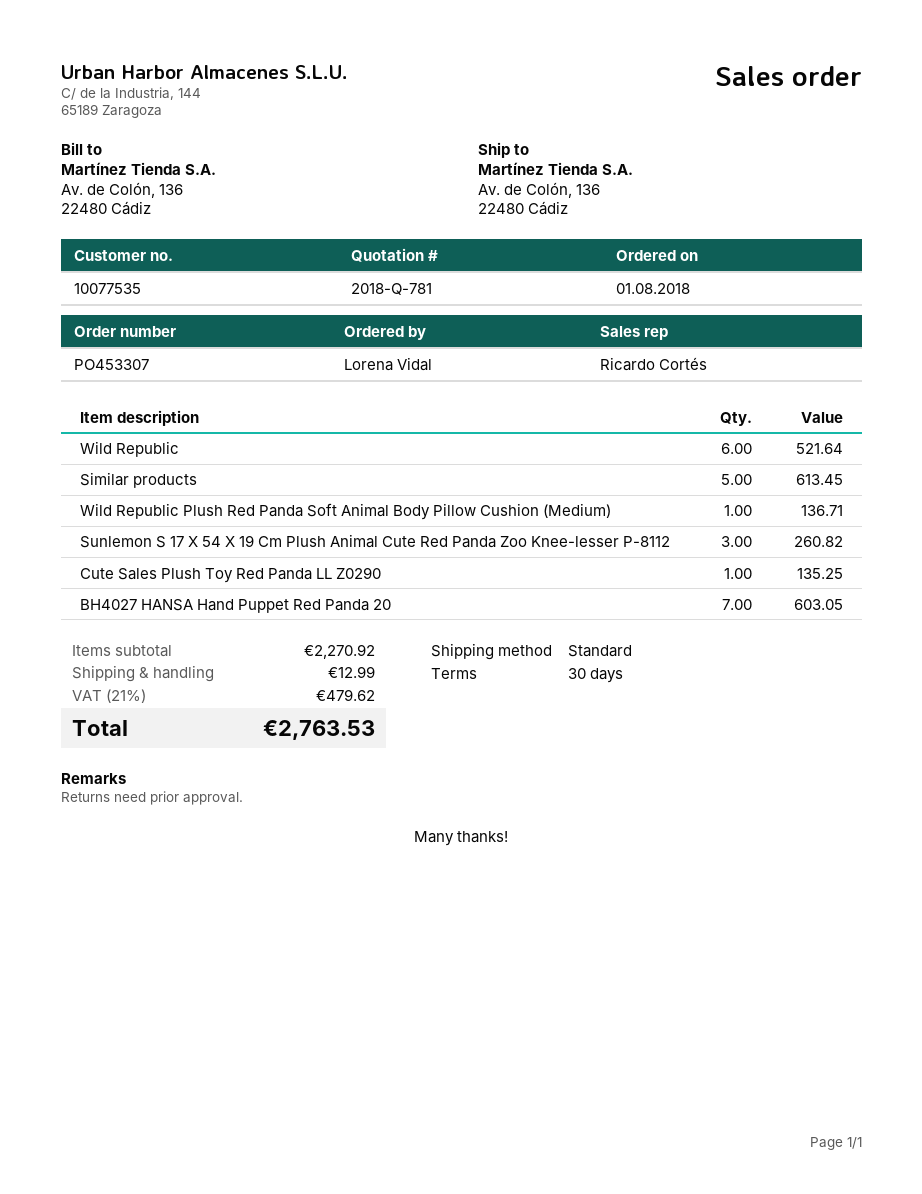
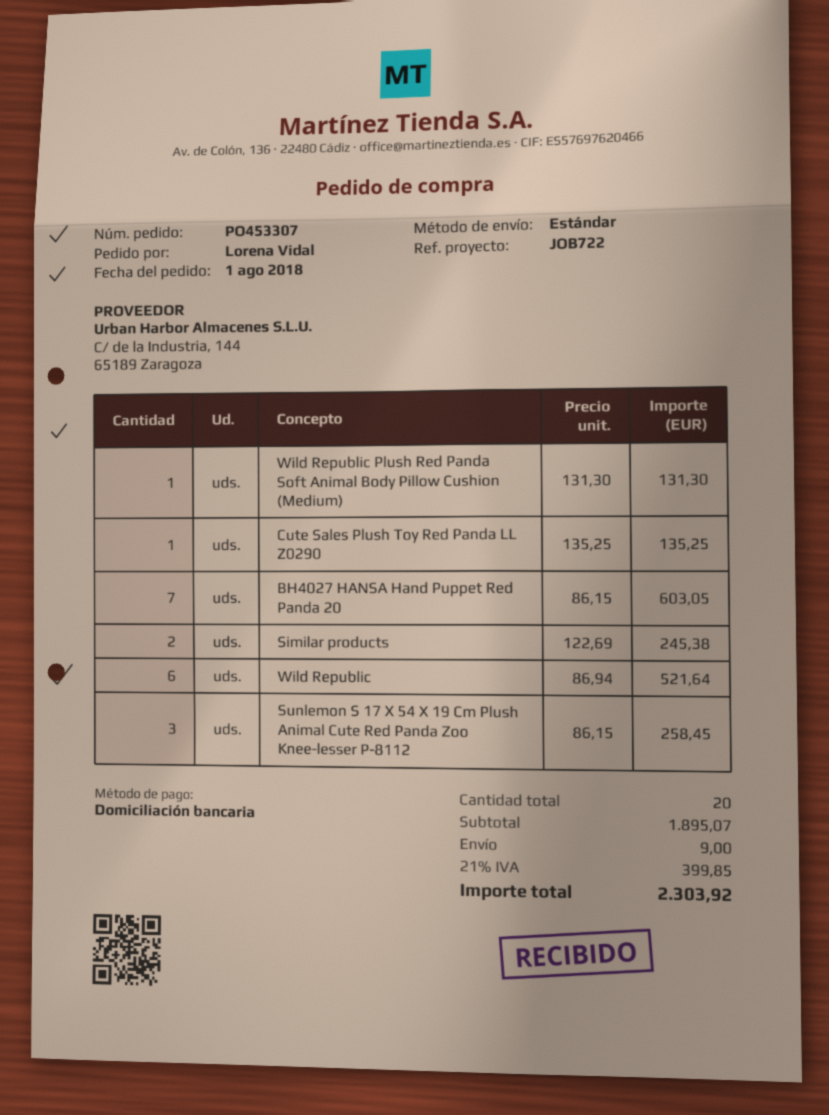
Similar products: 5 for 613.45 -> 2 for 245.38
Wild Republic Plush Red Panda Soft Animal Body Pillow Cushion (Medium): 1 for 136.71 -> 1 for 131.30
Sunlemon S 17 X 54 X 19 Cm Plush Animal Cute Red Panda Zoo Knee-lesser P-8112: 3 for 260.82 -> 3 for 258.45
subtotal: 2270.92 -> 1895.07
shipping: 12.99 -> 9.00
tax: 21% = 479.62 -> 21% = 399.85
total: 2763.53 -> 2303.92

